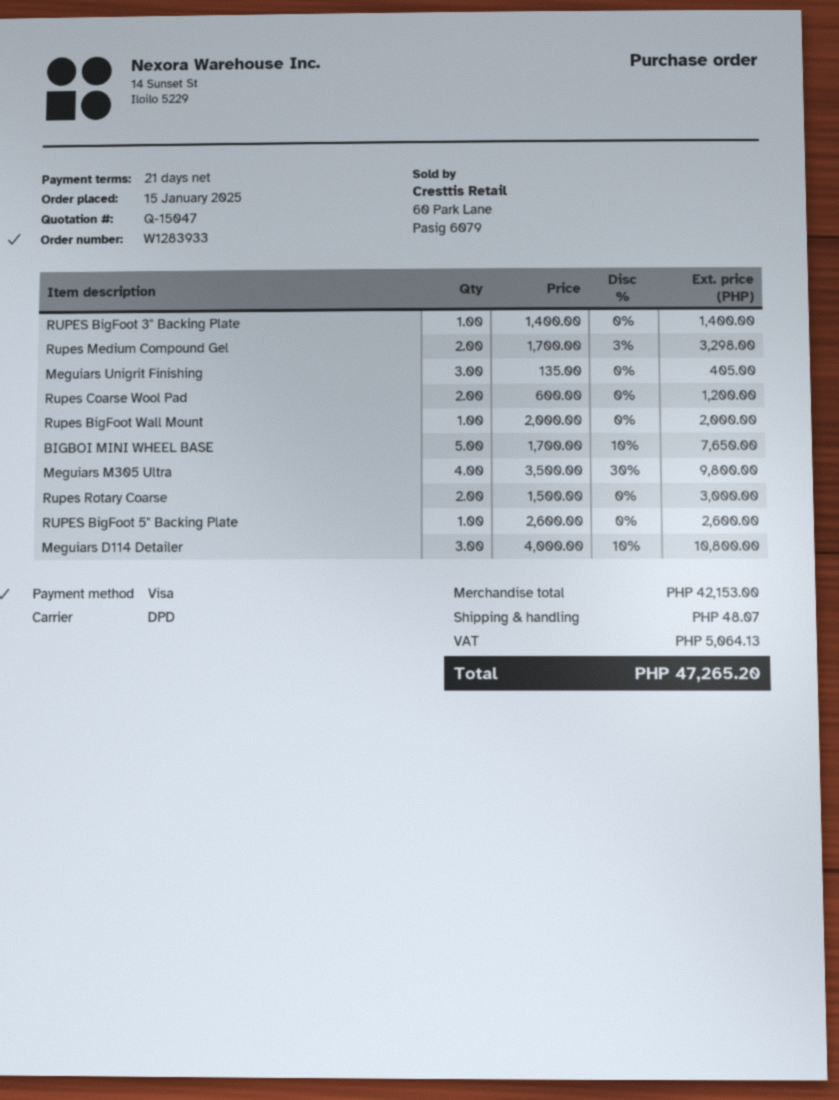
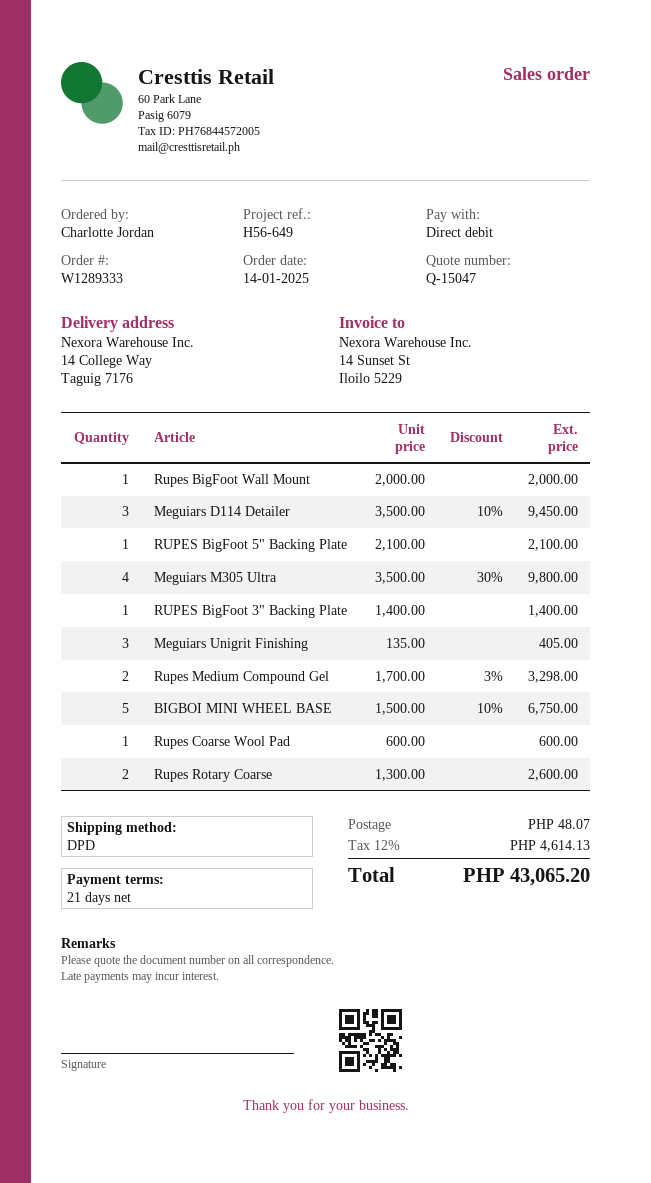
order number: W1283933 -> W1289333
order date: 2025-01-15 -> 2025-01-14
payment method: Visa -> direct debit
Rupes Coarse Wool Pad: 2 x 600.00 = 1200.00 -> 1 x 600.00 = 600.00
BIGBOI MINI WHEEL BASE: 5 x 1700.00 - 10% = 7650.00 -> 5 x 1500.00 - 10% = 6750.00
Rupes Rotary Coarse: 2 x 1500.00 = 3000.00 -> 2 x 1300.00 = 2600.00
RUPES BigFoot 5" Backing Plate: 1 x 2600.00 = 2600.00 -> 1 x 2100.00 = 2100.00
Meguiars D114 Detailer: 3 x 4000.00 - 10% = 10800.00 -> 3 x 3500.00 - 10% = 9450.00
tax: 5064.13 -> 4614.13
total: 47265.20 -> 43065.20

